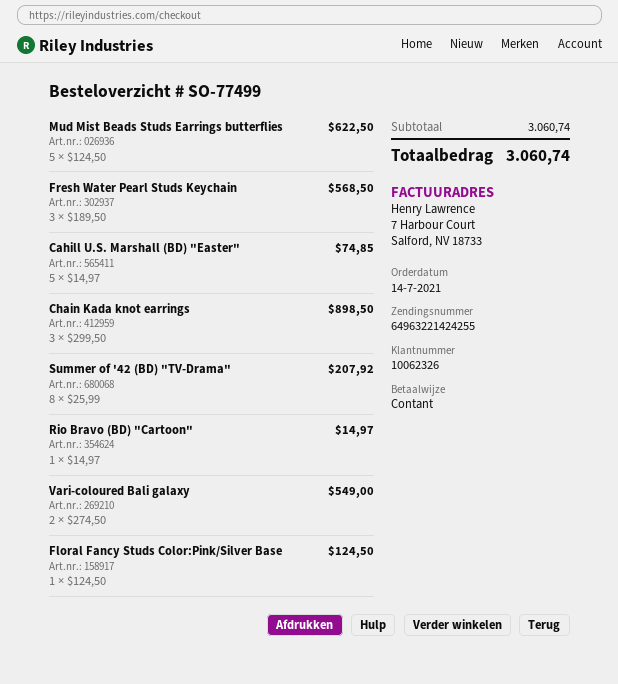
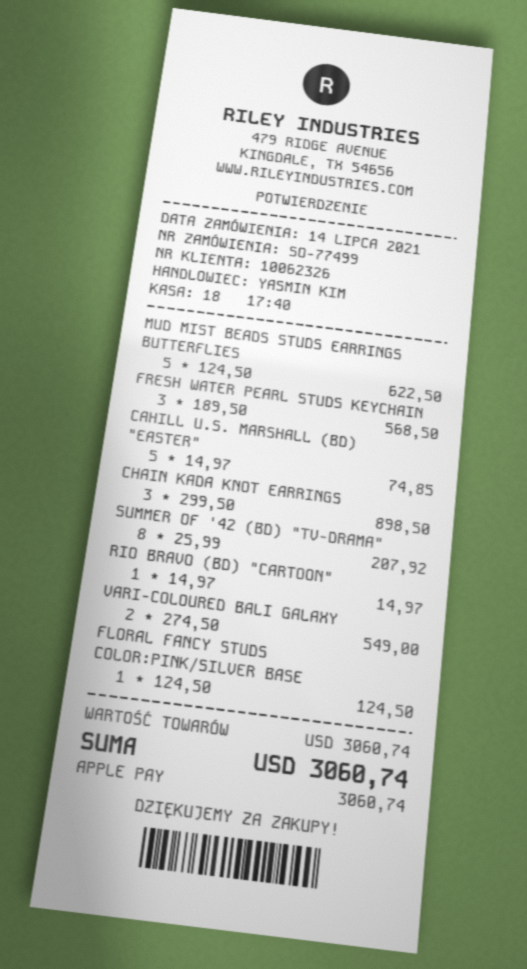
payment method: cash -> Apple Pay

